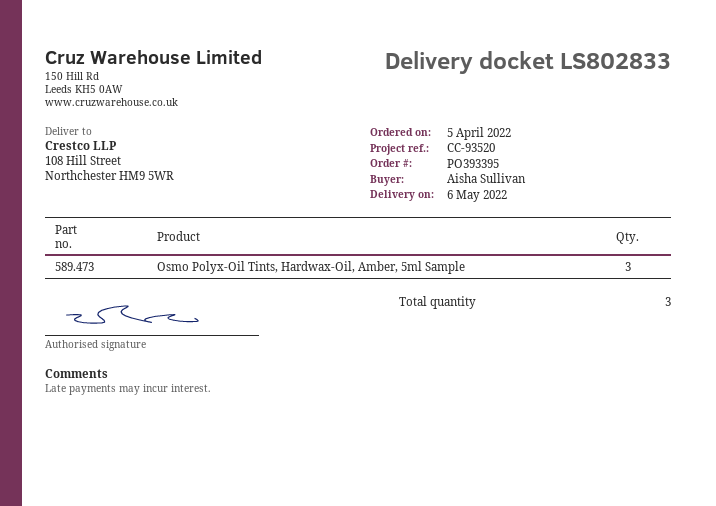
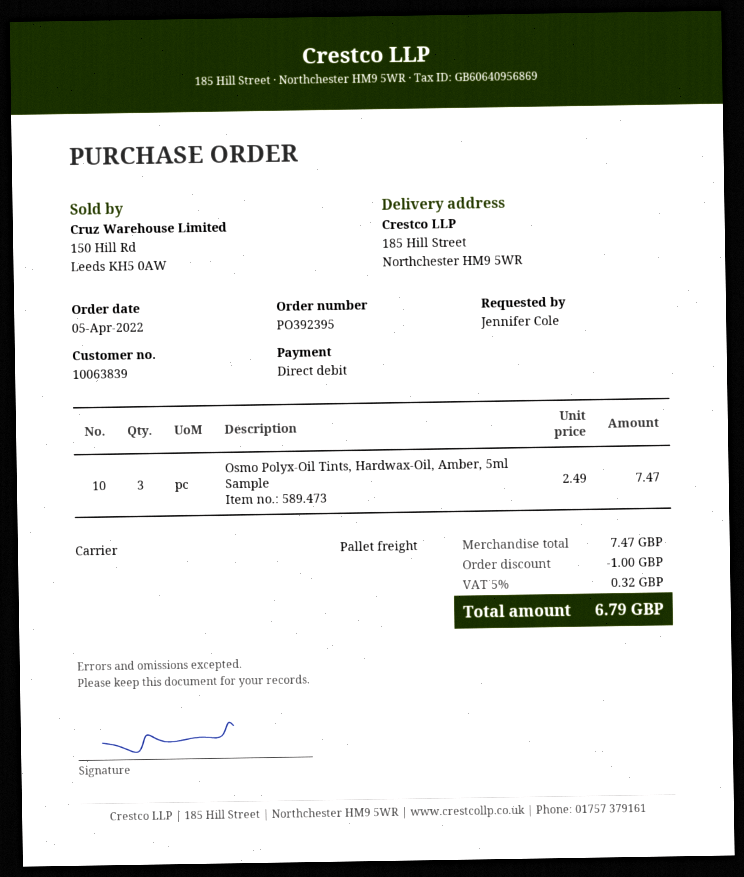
order number: PO393395 -> PO392395
ordered by: Aisha Sullivan -> Jennifer Cole
ship to: 108 Hill Street, Northchester HM9 5WR -> 185 Hill Street, Northchester HM9 5WR

